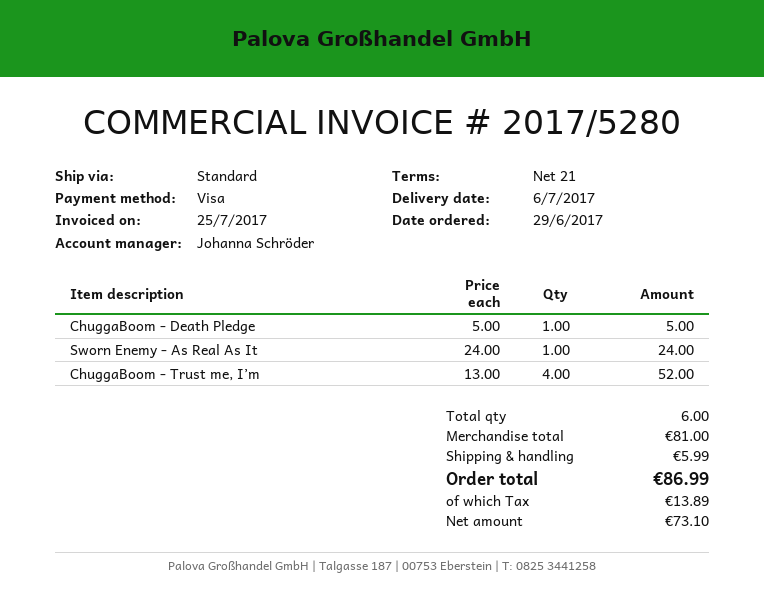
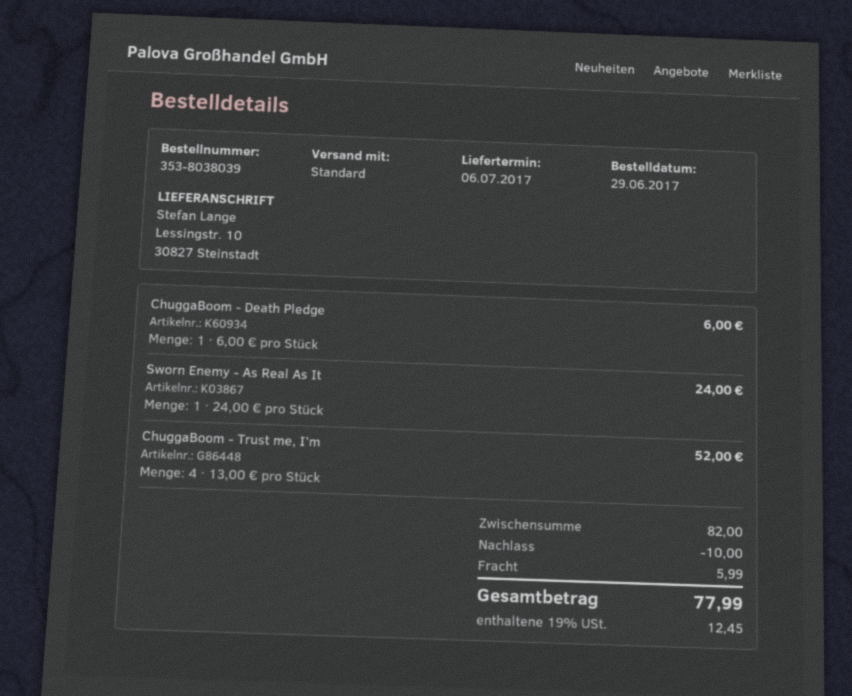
ChuggaBoom - Death Pledge: 1 x 5.00 = 5.00 -> 1 x 6.00 = 6.00
subtotal: 81.00 -> 82.00
discount: none -> 10.00
tax: 13.89 -> 12.45
total: 86.99 -> 77.99

